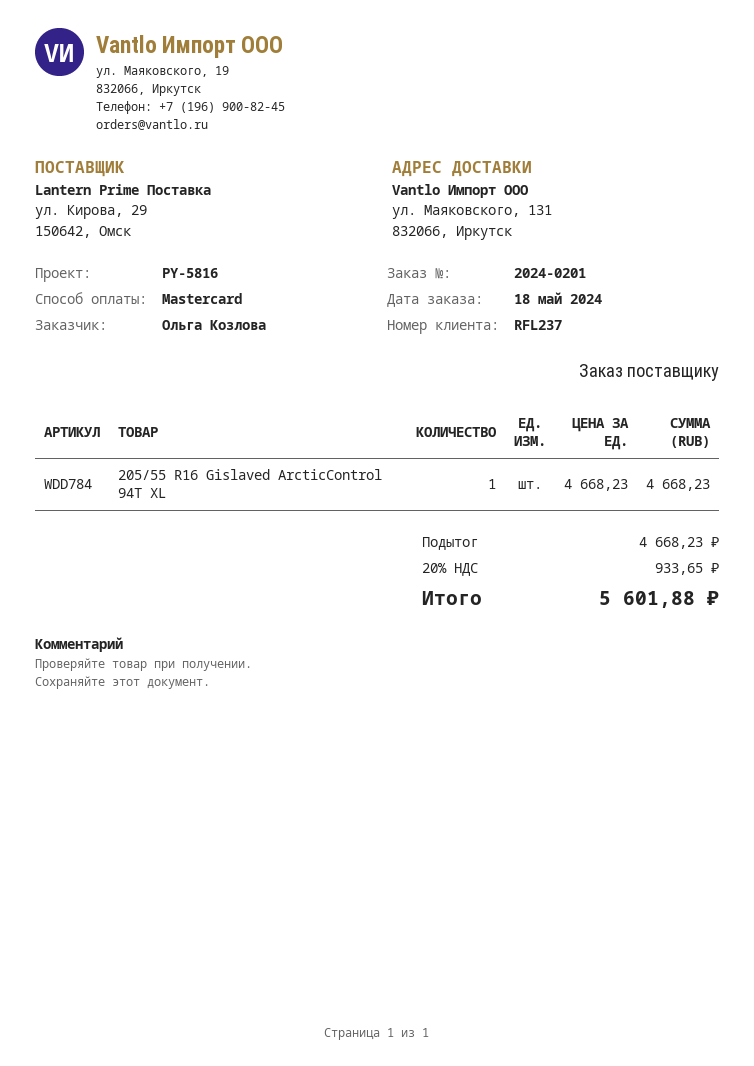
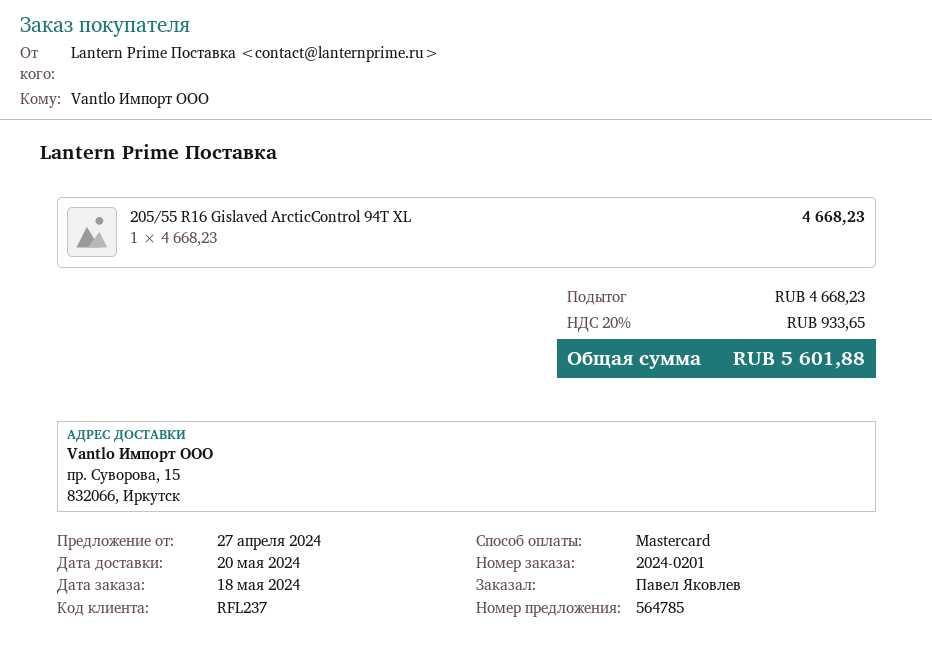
ordered by: Ольга Козлова -> Павел Яковлев
ship to: ул. Маяковского, 131, 832066, Иркутск -> пр. Суворова, 15, 832066, Иркутск

